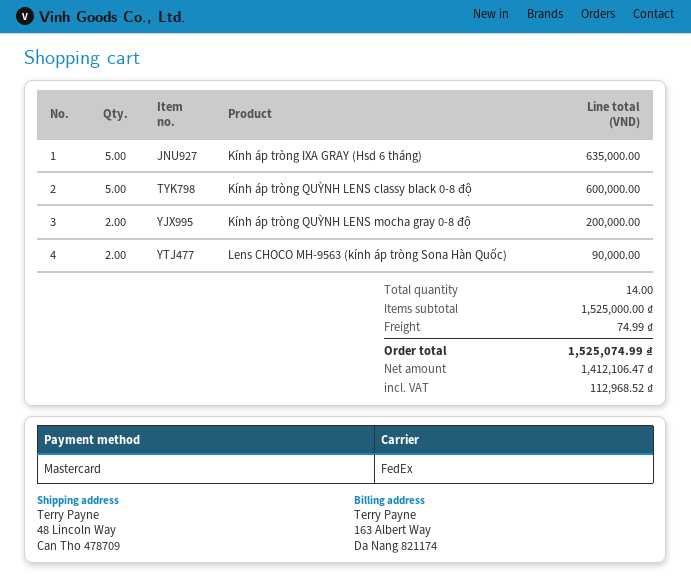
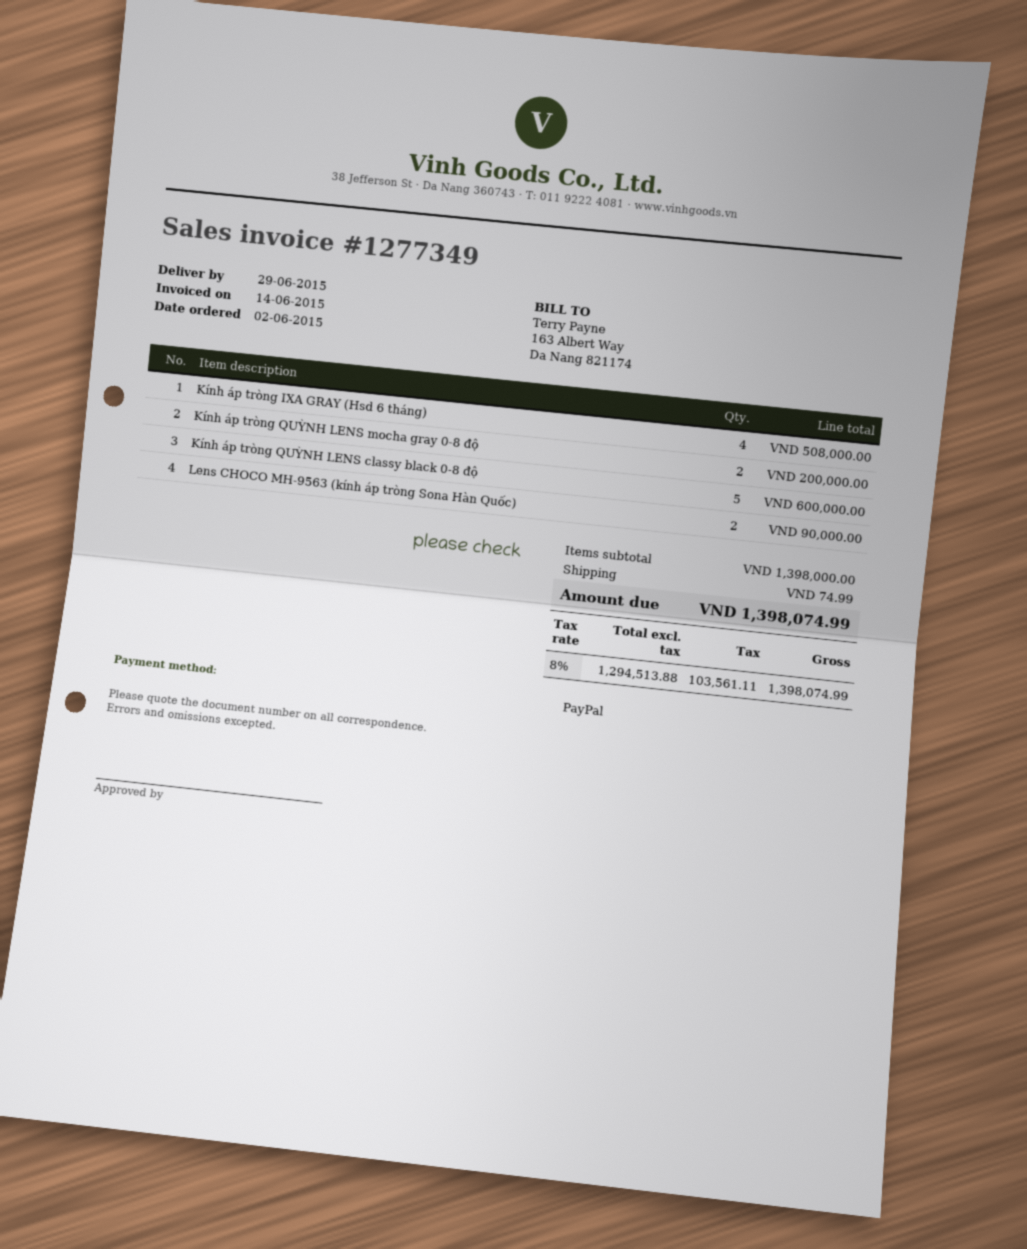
payment method: Mastercard -> PayPal
Kính áp tròng IXA GRAY (Hsd 6 tháng): 5 for 635000.00 -> 4 for 508000.00
subtotal: 1525000.00 -> 1398000.00
net: 1412106.47 -> 1294513.88
tax: 112968.52 -> 103561.11
total: 1525074.99 -> 1398074.99

